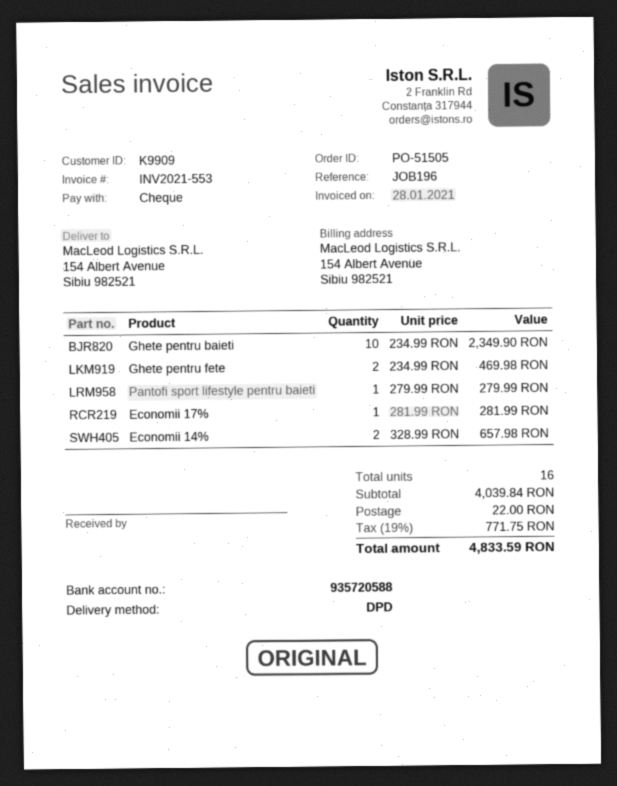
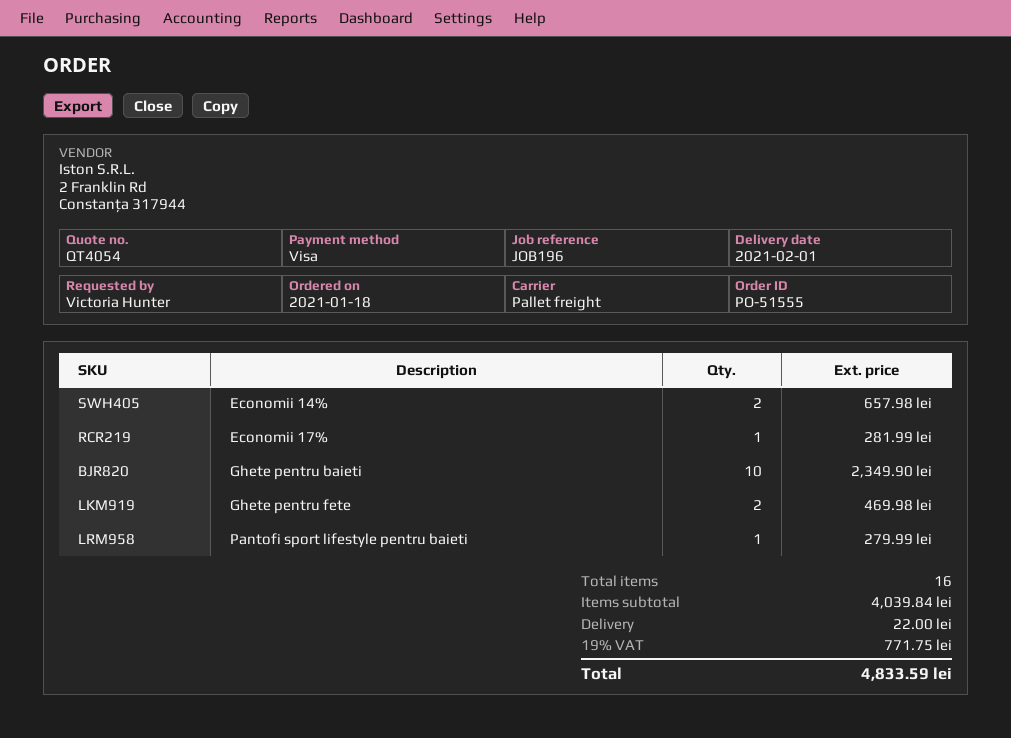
order number: PO-51505 -> PO-51555
payment method: cheque -> Visa
shipping method: DPD -> pallet freight

